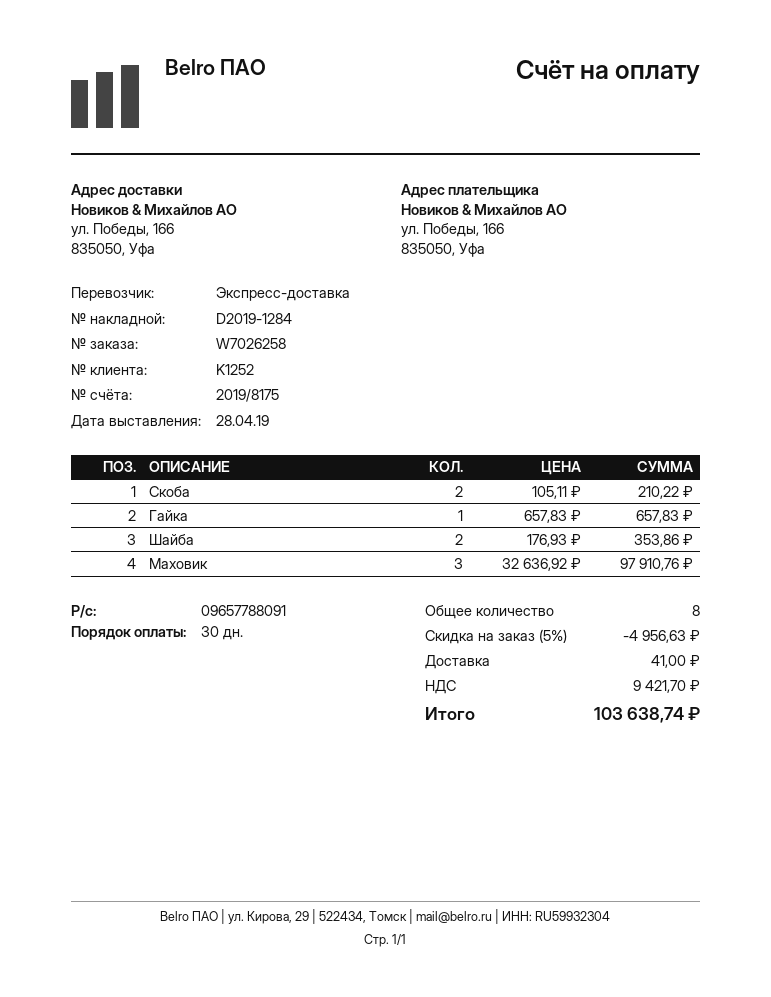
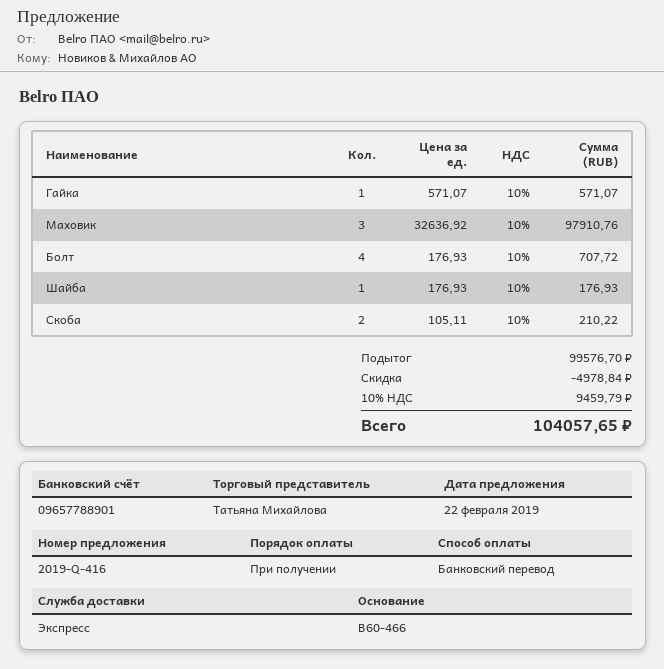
payment terms: 30 days -> on receipt
bank account: 09657788091 -> 09657788901
Гайка: 1 x 657.83 = 657.83 -> 1 x 571.07 = 571.07
Шайба: 2 x 176.93 = 353.86 -> 1 x 176.93 = 176.93
Болт: none -> 4 x 176.93 = 707.72
discount: 4956.63 -> 4978.84
shipping: 41.00 -> none
tax: 9421.70 -> 9459.79
total: 103638.74 -> 104057.65

